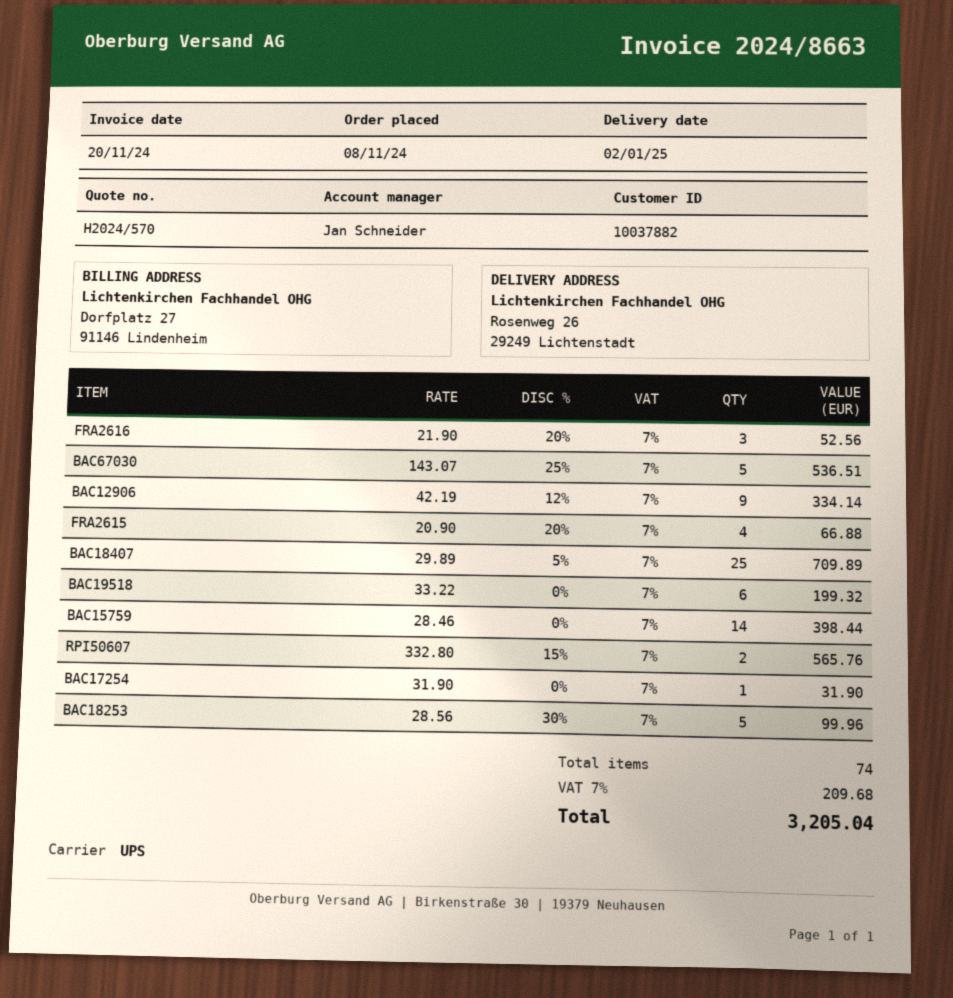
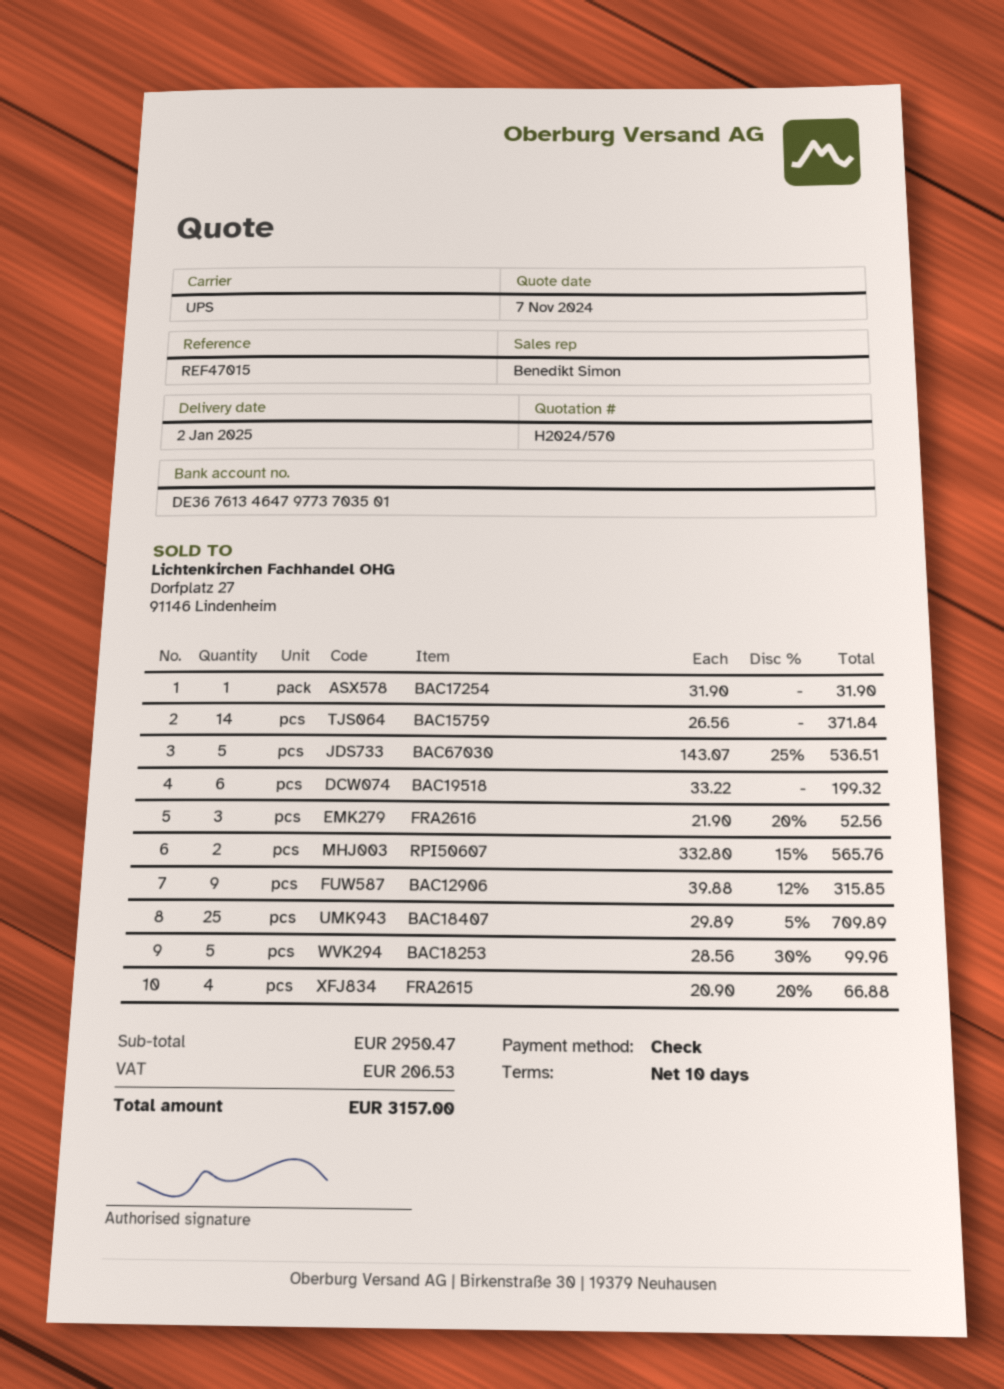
sales rep: Jan Schneider -> Benedikt Simon
BAC12906: 9 x 42.19 - 12% = 334.14 -> 9 x 39.88 - 12% = 315.85
BAC15759: 14 x 28.46 = 398.44 -> 14 x 26.56 = 371.84
tax: 209.68 -> 206.53
total: 3205.04 -> 3157.00

